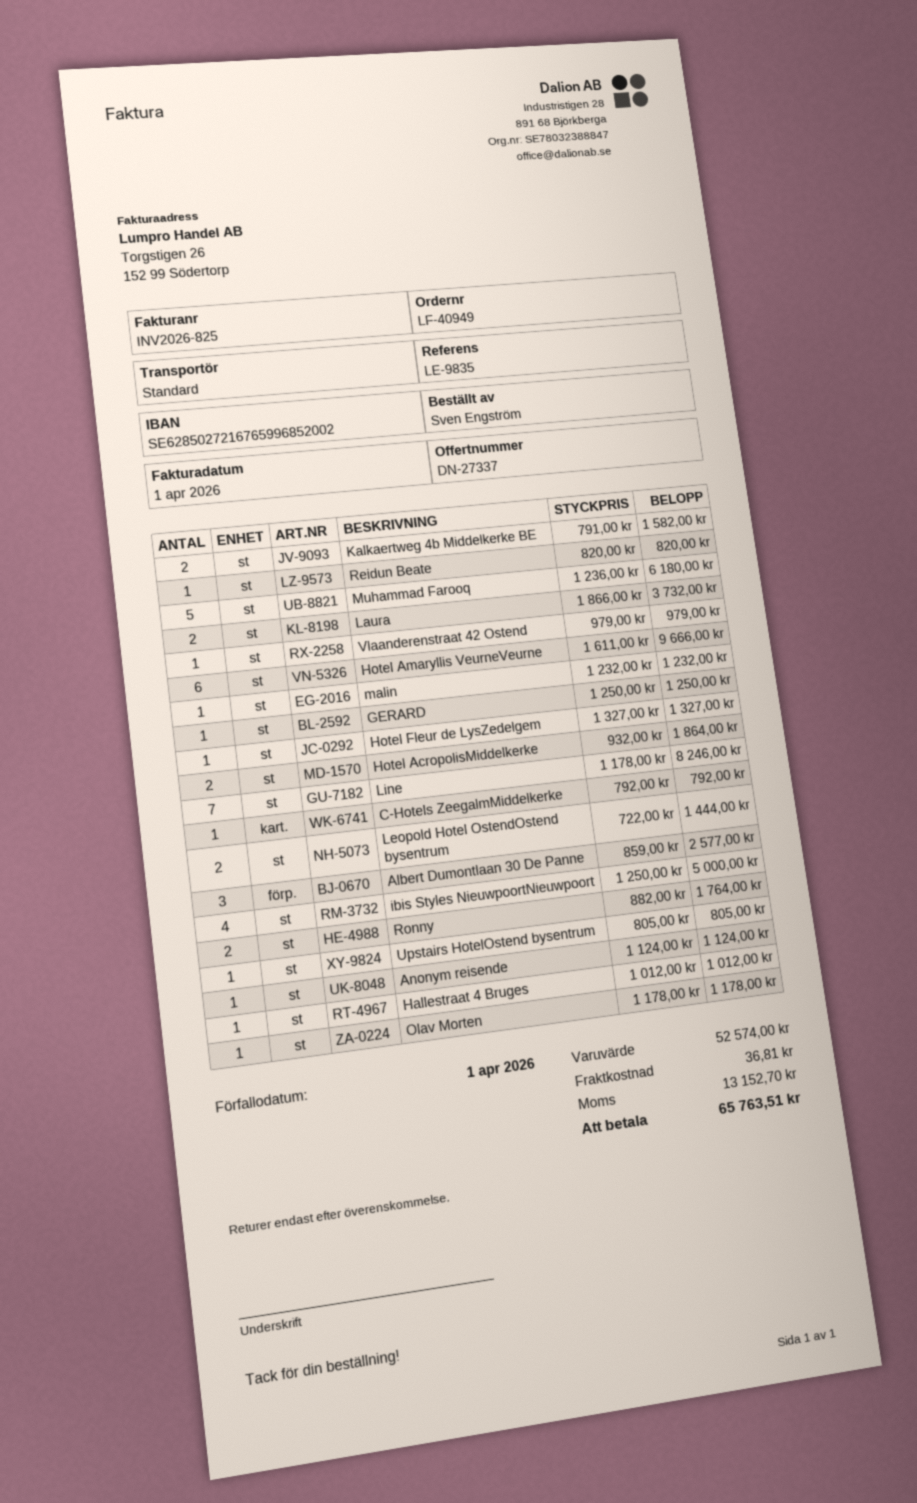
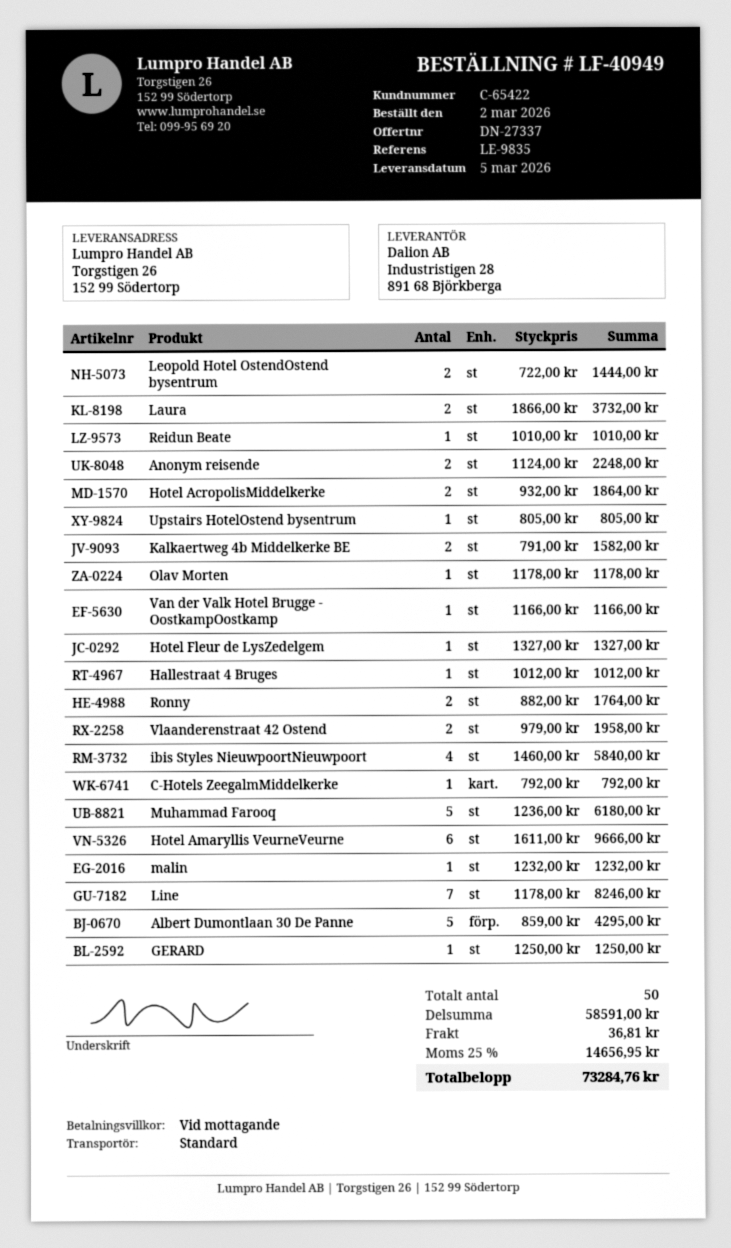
Reidun Beate: 1 x 820.00 = 820.00 -> 1 x 1010.00 = 1010.00
Vlaanderenstraat 42 Ostend: 1 x 979.00 = 979.00 -> 2 x 979.00 = 1958.00
Albert Dumontlaan 30 De Panne: 3 x 859.00 = 2577.00 -> 5 x 859.00 = 4295.00
ibis Styles NieuwpoortNieuwpoort: 4 x 1250.00 = 5000.00 -> 4 x 1460.00 = 5840.00
Anonym reisende: 1 x 1124.00 = 1124.00 -> 2 x 1124.00 = 2248.00
Van der Valk Hotel Brugge - OostkampOostkamp: none -> 1 x 1166.00 = 1166.00
subtotal: 52574.00 -> 58591.00
tax: 13152.70 -> 14656.95
total: 65763.51 -> 73284.76

